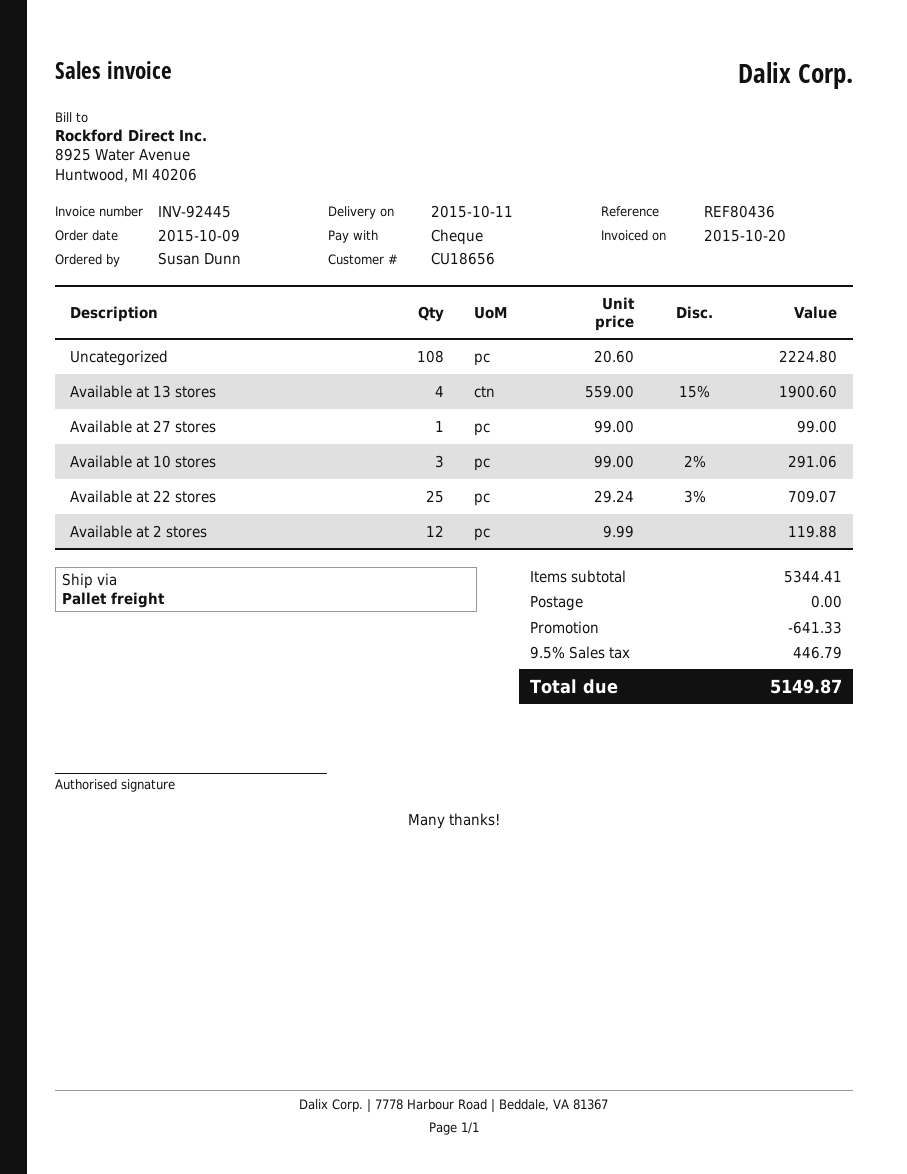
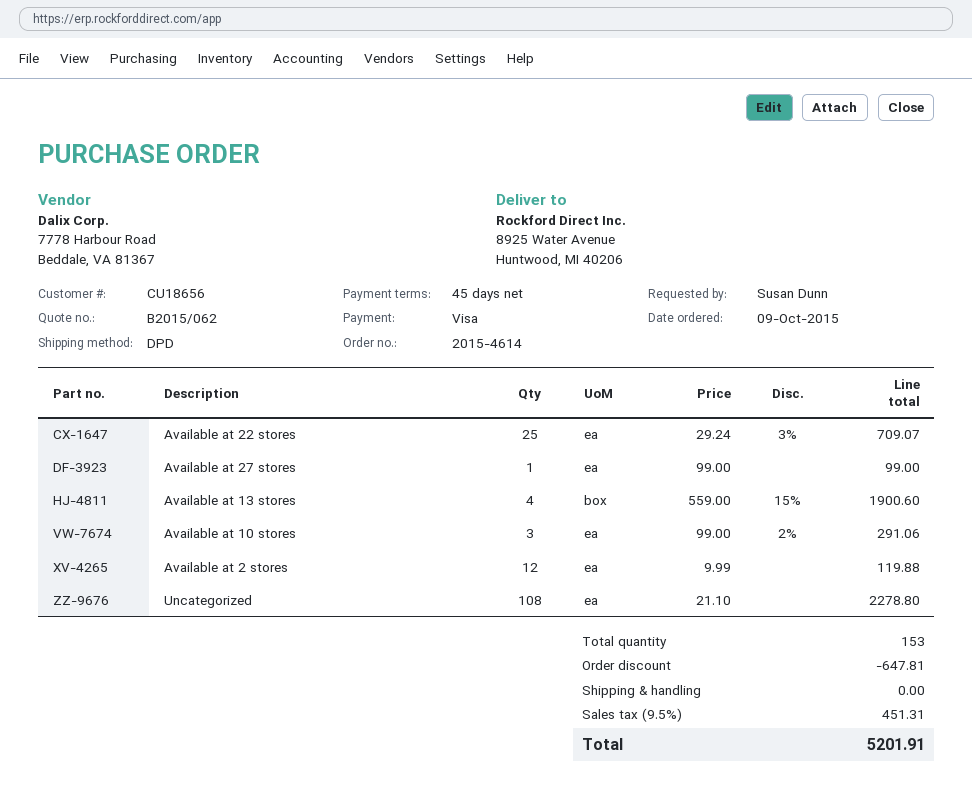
payment method: cheque -> Visa
shipping method: pallet freight -> DPD
Uncategorized: 108 x 20.60 = 2224.80 -> 108 x 21.10 = 2278.80
discount: 641.33 -> 647.81
tax: 9.5% = 446.79 -> 9.5% = 451.31
total: 5149.87 -> 5201.91

